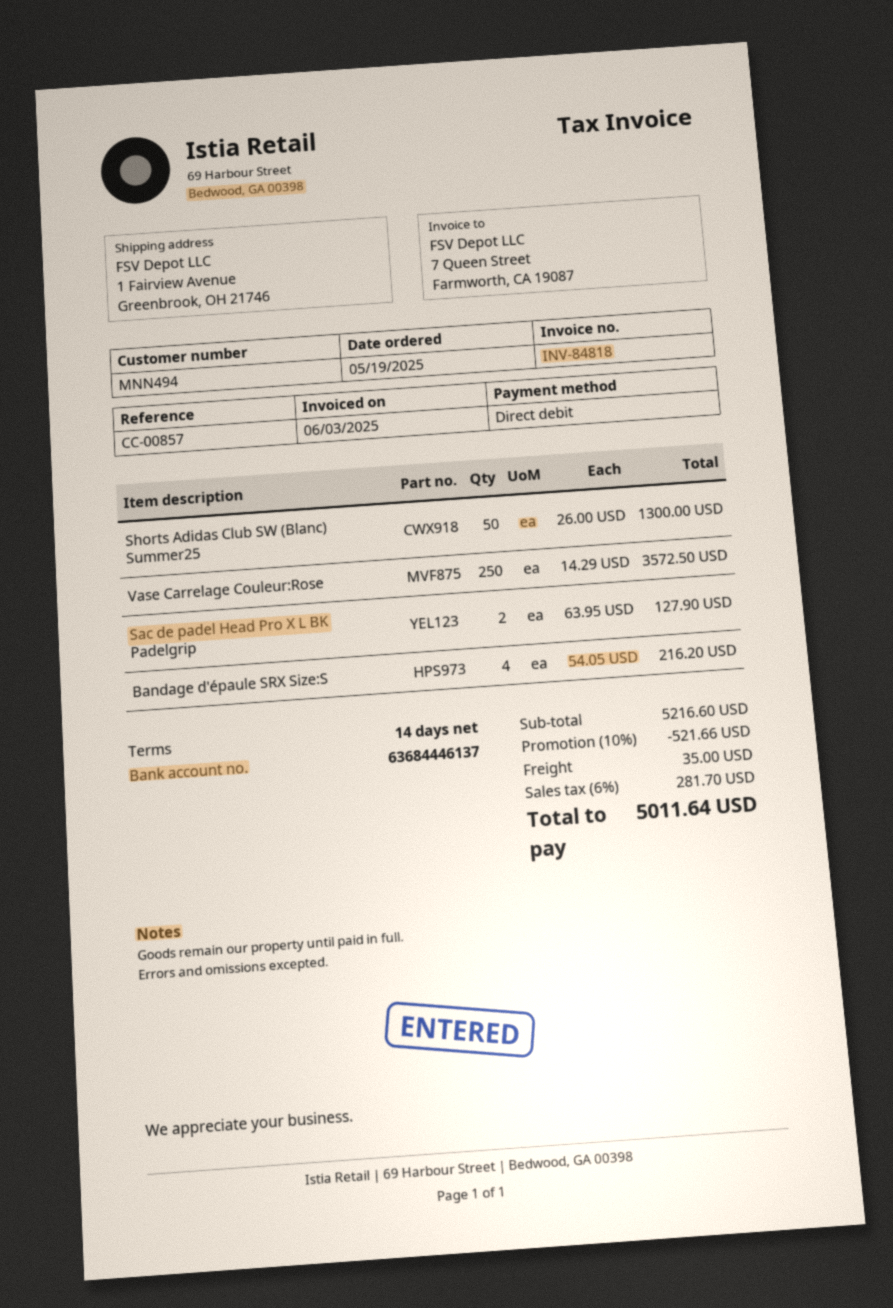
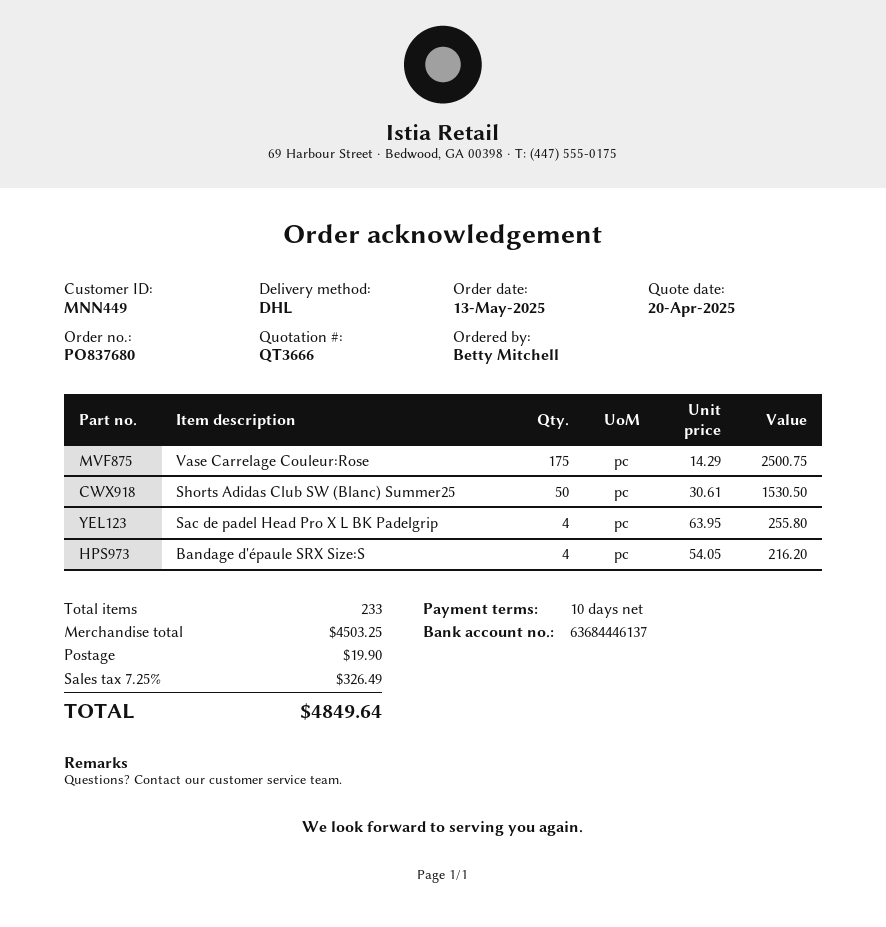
order date: 2025-05-19 -> 2025-05-13
payment terms: 14 days -> 10 days
customer number: MNN494 -> MNN449
Shorts Adidas Club SW (Blanc) Summer25: 50 x 26.00 = 1300.00 -> 50 x 30.61 = 1530.50
Vase Carrelage Couleur:Rose: 250 x 14.29 = 3572.50 -> 175 x 14.29 = 2500.75
Sac de padel Head Pro X L BK Padelgrip: 2 x 63.95 = 127.90 -> 4 x 63.95 = 255.80
subtotal: 5216.60 -> 4503.25
discount: 10% = 521.66 -> none
shipping: 35.00 -> 19.90
tax: 6% = 281.70 -> 7.25% = 326.49
total: 5011.64 -> 4849.64

